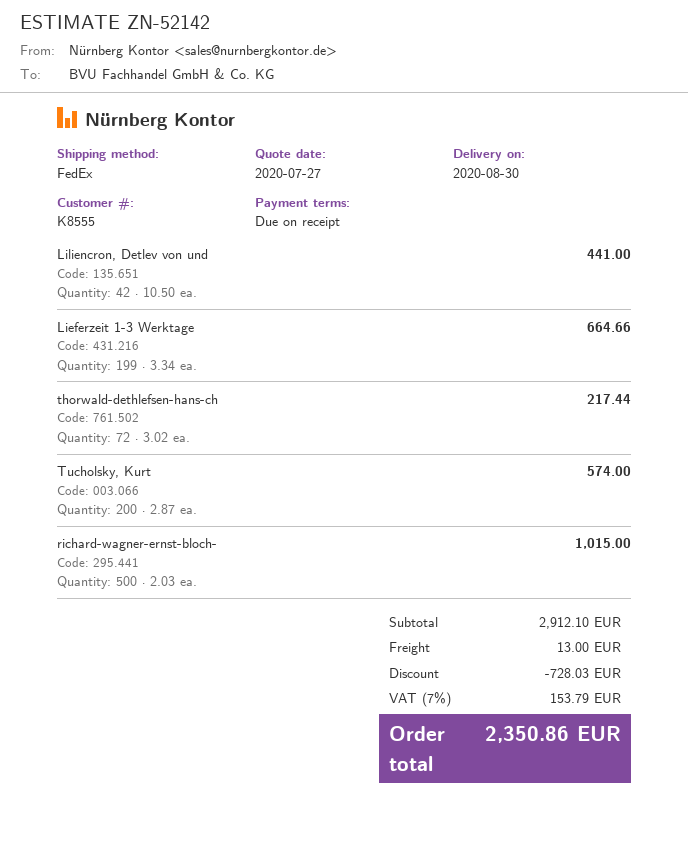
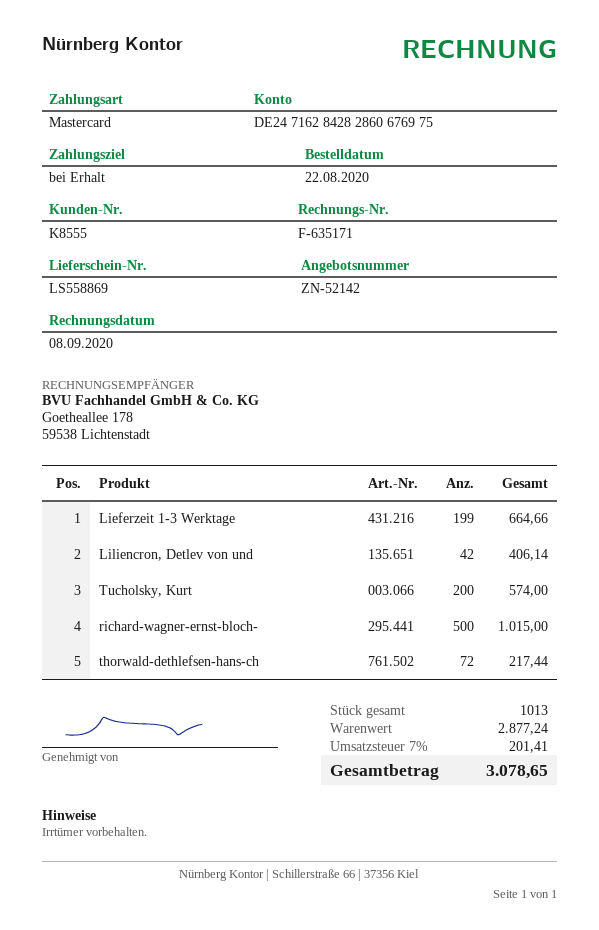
Liliencron, Detlev von und: 42 for 441.00 -> 42 for 406.14
subtotal: 2912.10 -> 2877.24
discount: 728.03 -> none
shipping: 13.00 -> none
tax: 7% = 153.79 -> 7% = 201.41
total: 2350.86 -> 3078.65

